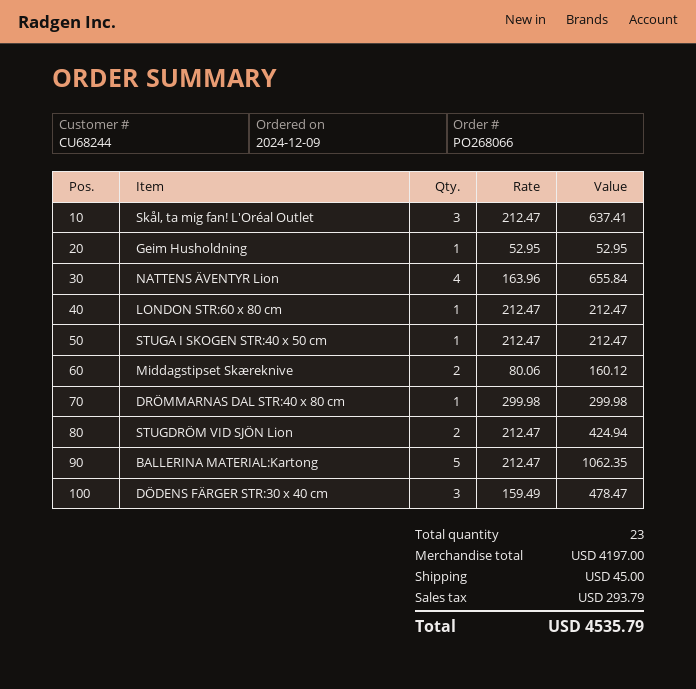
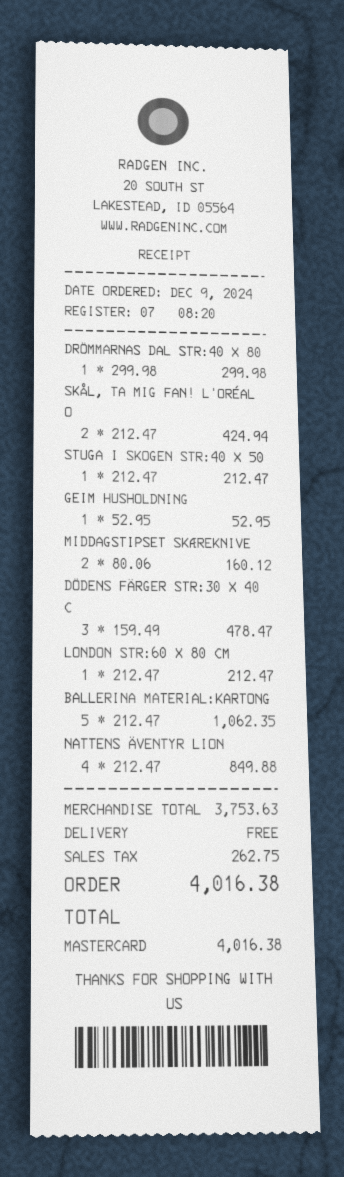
Skål, ta mig fan! L'Oréal Outlet: 3 x 212.47 = 637.41 -> 2 x 212.47 = 424.94
NATTENS ÄVENTYR Lion: 4 x 163.96 = 655.84 -> 4 x 212.47 = 849.88
STUGDRÖM VID SJÖN Lion: 2 x 212.47 = 424.94 -> none
subtotal: 4197.00 -> 3753.63
shipping: 45.00 -> 0.00
tax: 293.79 -> 262.75
total: 4535.79 -> 4016.38

